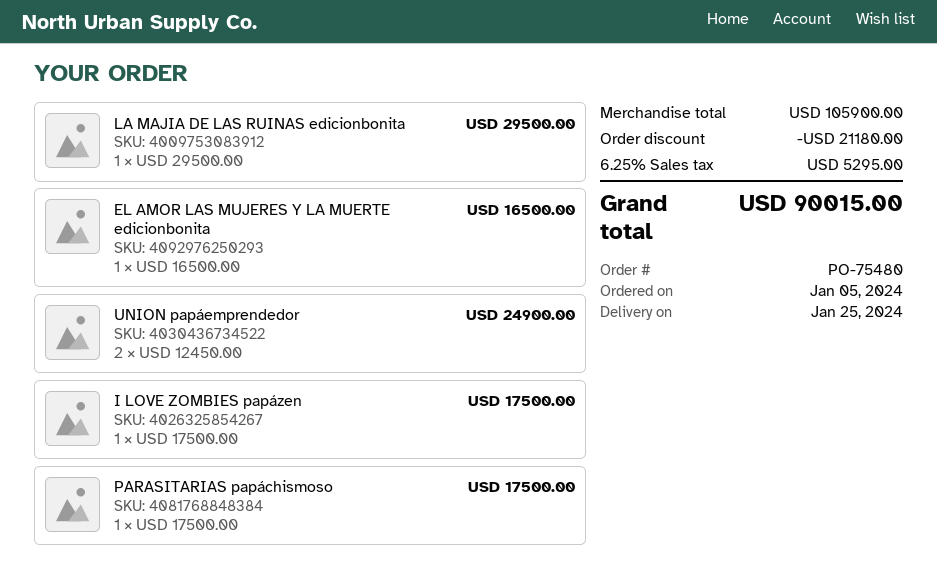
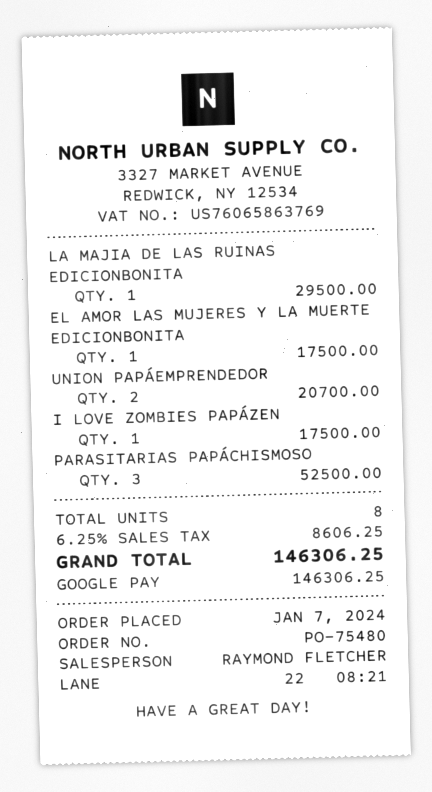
order date: 2024-01-05 -> 2024-01-07
EL AMOR LAS MUJERES Y LA MUERTE edicionbonita: 1 for 16500.00 -> 1 for 17500.00
UNION papáemprendedor: 2 for 24900.00 -> 2 for 20700.00
PARASITARIAS papáchismoso: 1 for 17500.00 -> 3 for 52500.00
discount: 21180.00 -> none
tax: 6.25% = 5295.00 -> 6.25% = 8606.25
total: 90015.00 -> 146306.25

